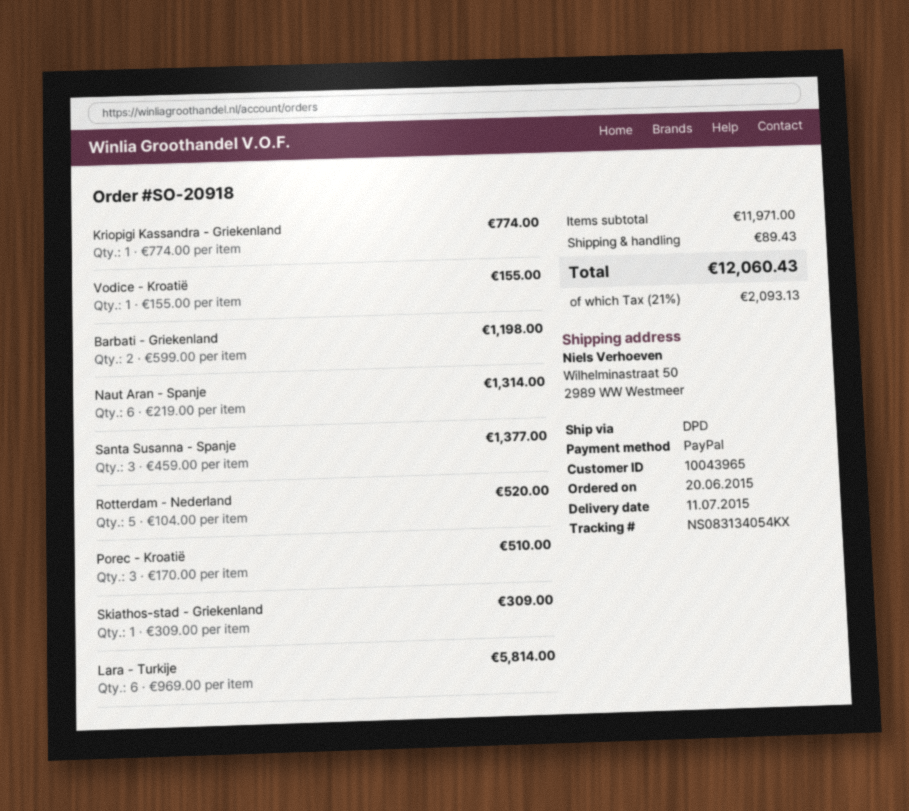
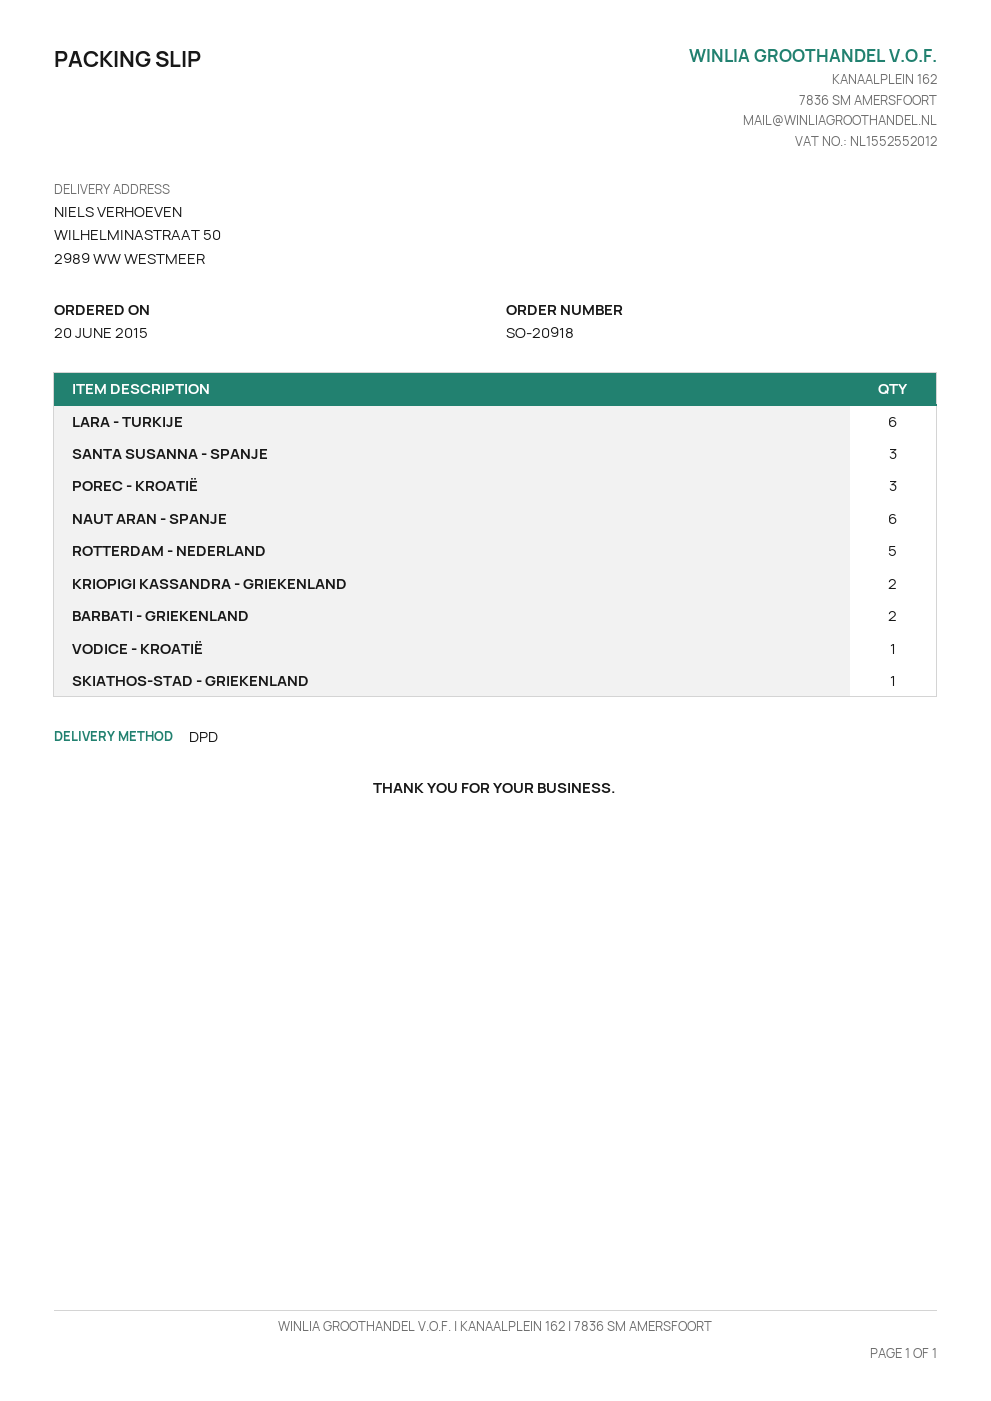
Kriopigi Kassandra - Griekenland: 1 -> 2

